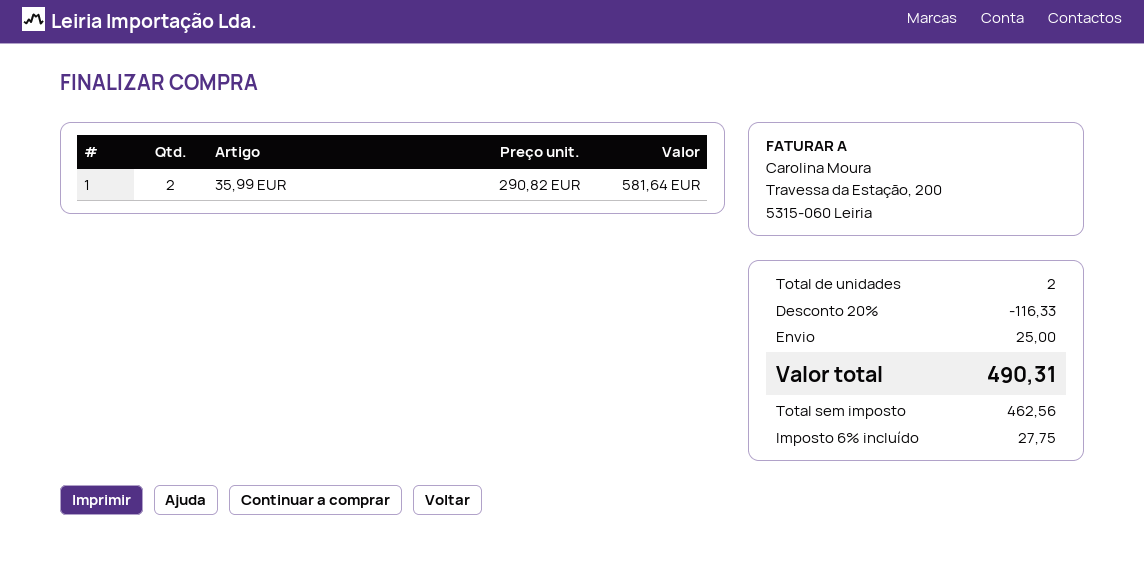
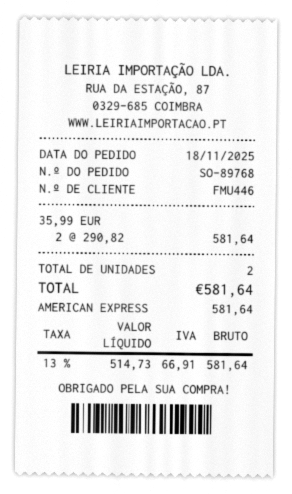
discount: 20% = 116.33 -> none
shipping: 25.00 -> none
net: 462.56 -> 514.73
tax: 6% = 27.75 -> 13% = 66.91
total: 490.31 -> 581.64

